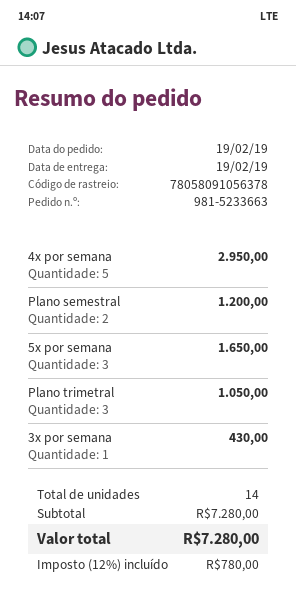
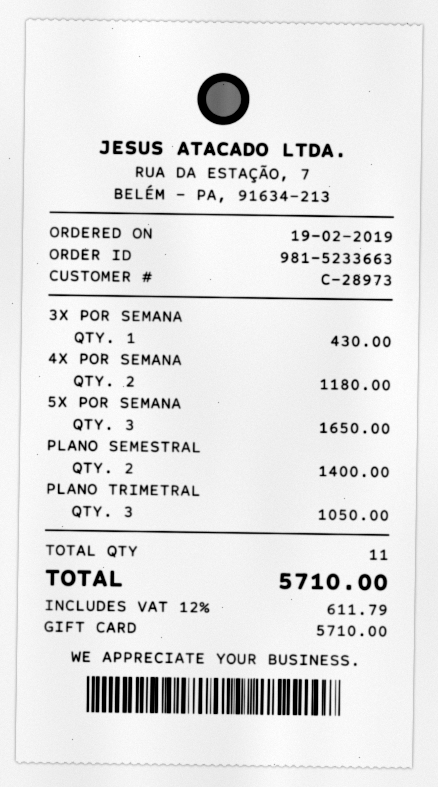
4x por semana: 5 for 2950.00 -> 2 for 1180.00
Plano semestral: 2 for 1200.00 -> 2 for 1400.00
total quantity: 14 -> 11
tax: 12% = 780.00 -> 12% = 611.79
total: 7280.00 -> 5710.00

